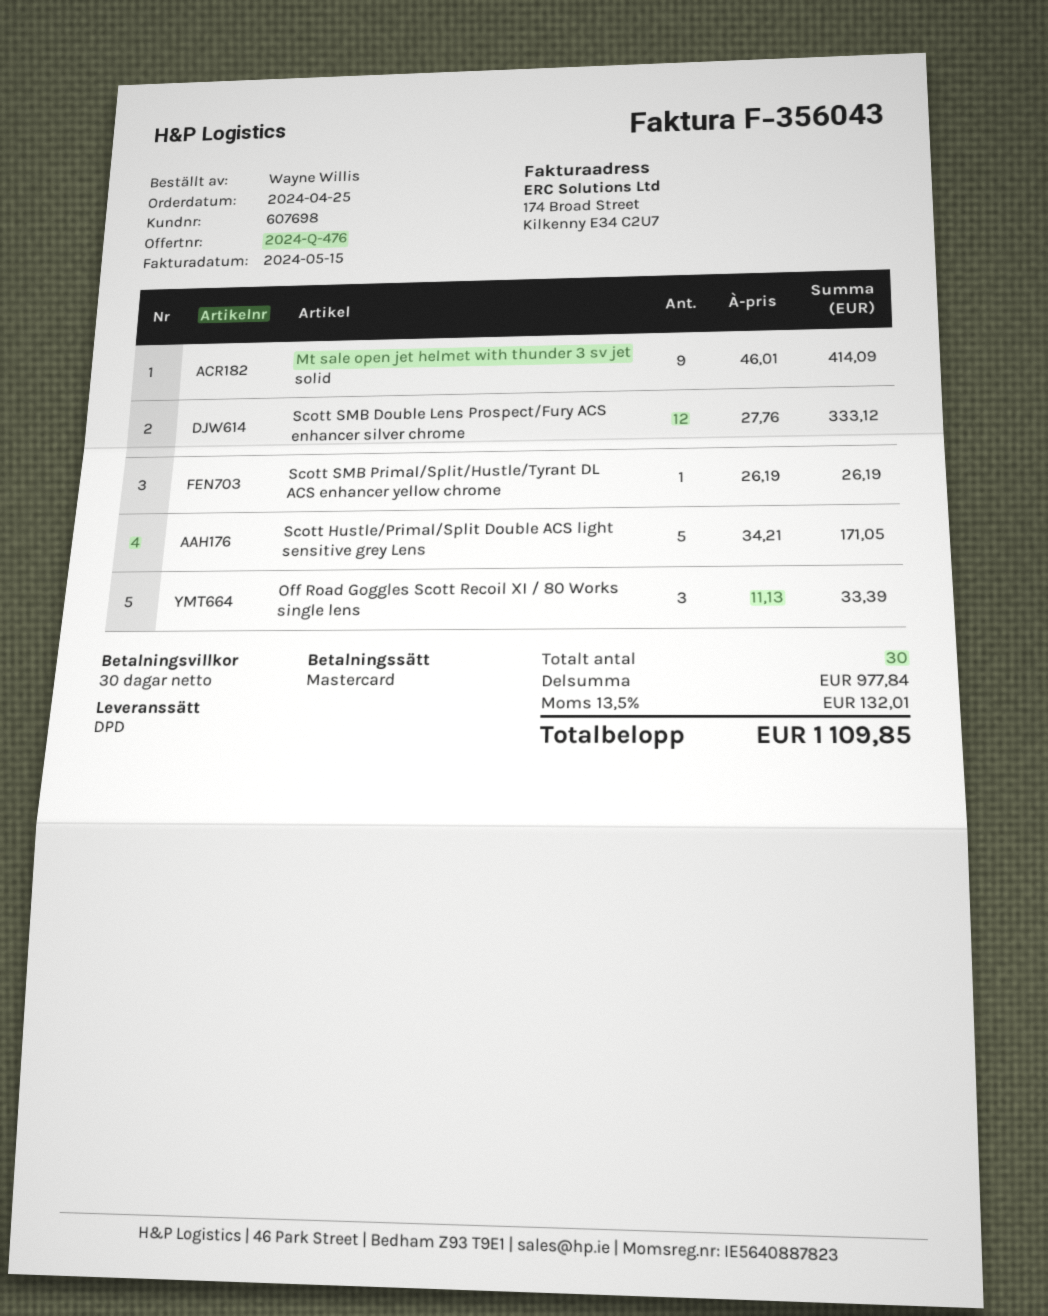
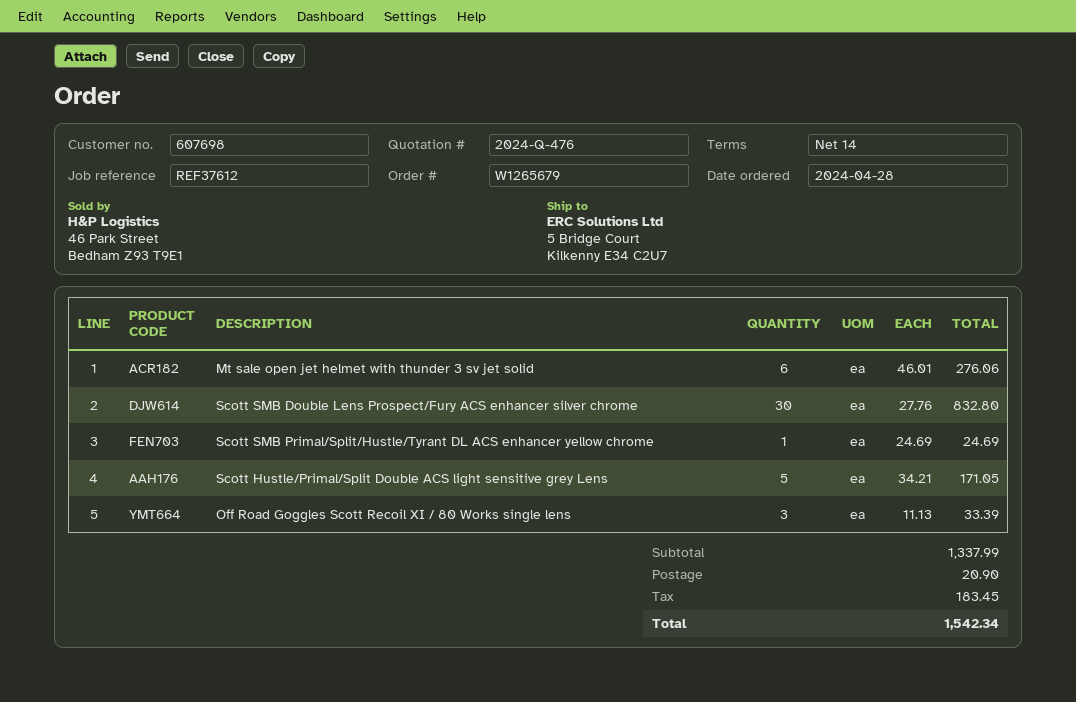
order date: 2024-04-25 -> 2024-04-28
payment terms: 30 days -> 14 days
Mt sale open jet helmet with thunder 3 sv jet solid: 9 x 46.01 = 414.09 -> 6 x 46.01 = 276.06
Scott SMB Double Lens Prospect/Fury ACS enhancer silver chrome: 12 x 27.76 = 333.12 -> 30 x 27.76 = 832.80
Scott SMB Primal/Split/Hustle/Tyrant DL ACS enhancer yellow chrome: 1 x 26.19 = 26.19 -> 1 x 24.69 = 24.69
subtotal: 977.84 -> 1337.99
shipping: none -> 20.90
tax: 132.01 -> 183.45
total: 1109.85 -> 1542.34

